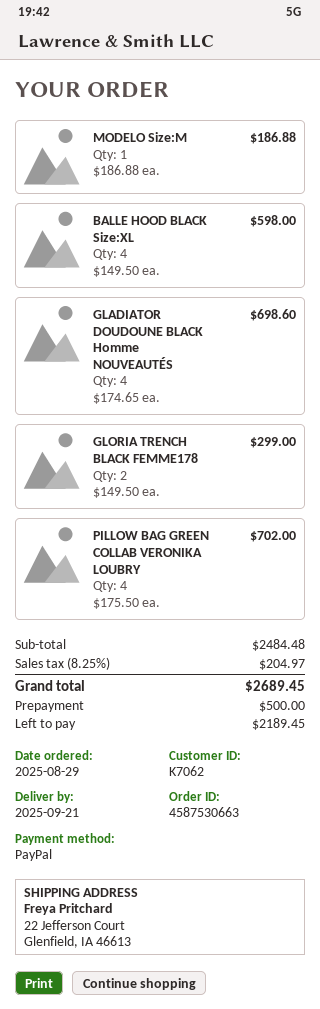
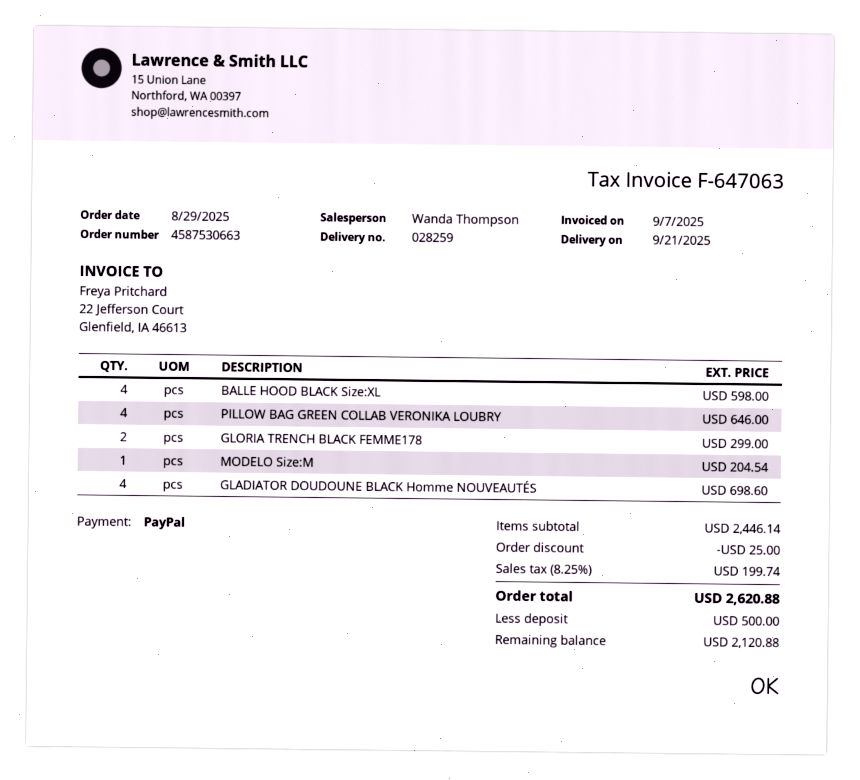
MODELO Size:M: 1 for 186.88 -> 1 for 204.54
PILLOW BAG GREEN COLLAB VERONIKA LOUBRY: 4 for 702.00 -> 4 for 646.00
subtotal: 2484.48 -> 2446.14
discount: none -> 25.00
tax: 8.25% = 204.97 -> 8.25% = 199.74
total: 2689.45 -> 2620.88
balance: 2189.45 -> 2120.88

